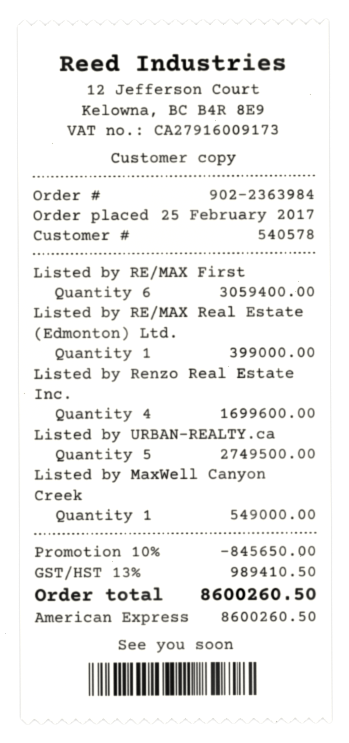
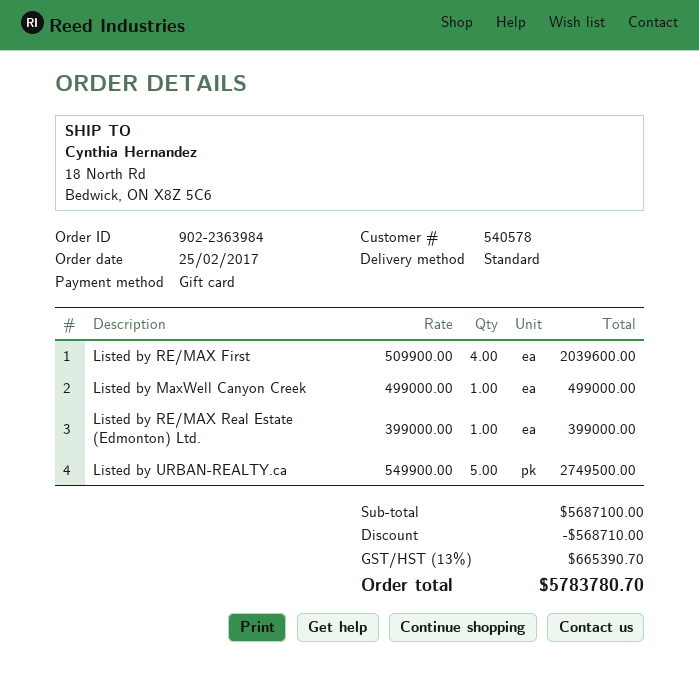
payment method: American Express -> gift card
Listed by RE/MAX First: 6 for 3059400.00 -> 4 for 2039600.00
Listed by Renzo Real Estate Inc.: 4 for 1699600.00 -> none
Listed by MaxWell Canyon Creek: 1 for 549000.00 -> 1 for 499000.00
discount: 845650.00 -> 568710.00
tax: 13% = 989410.50 -> 13% = 665390.70
total: 8600260.50 -> 5783780.70

